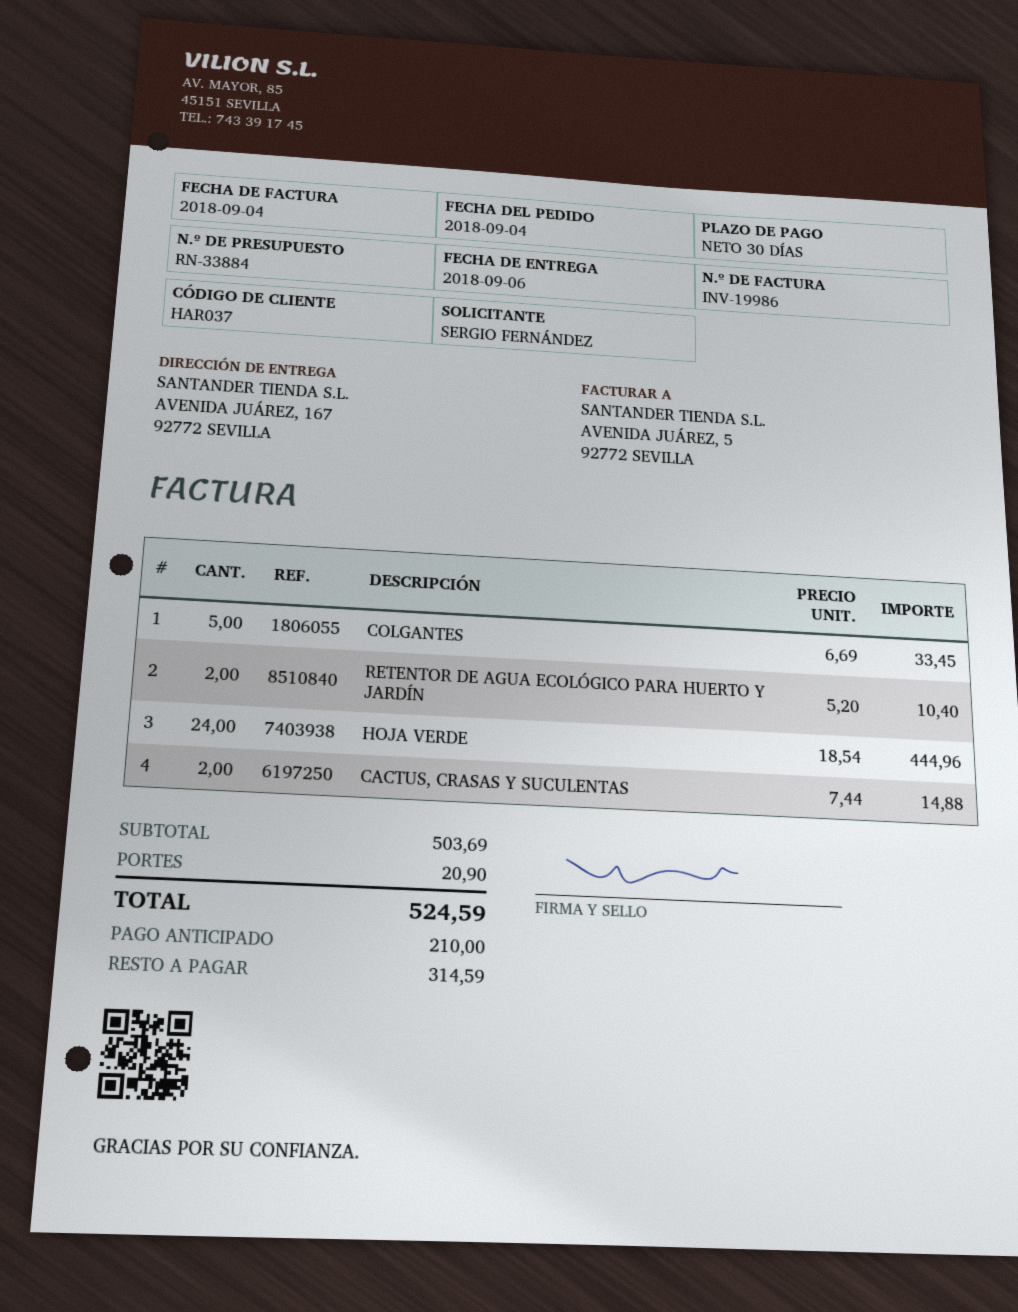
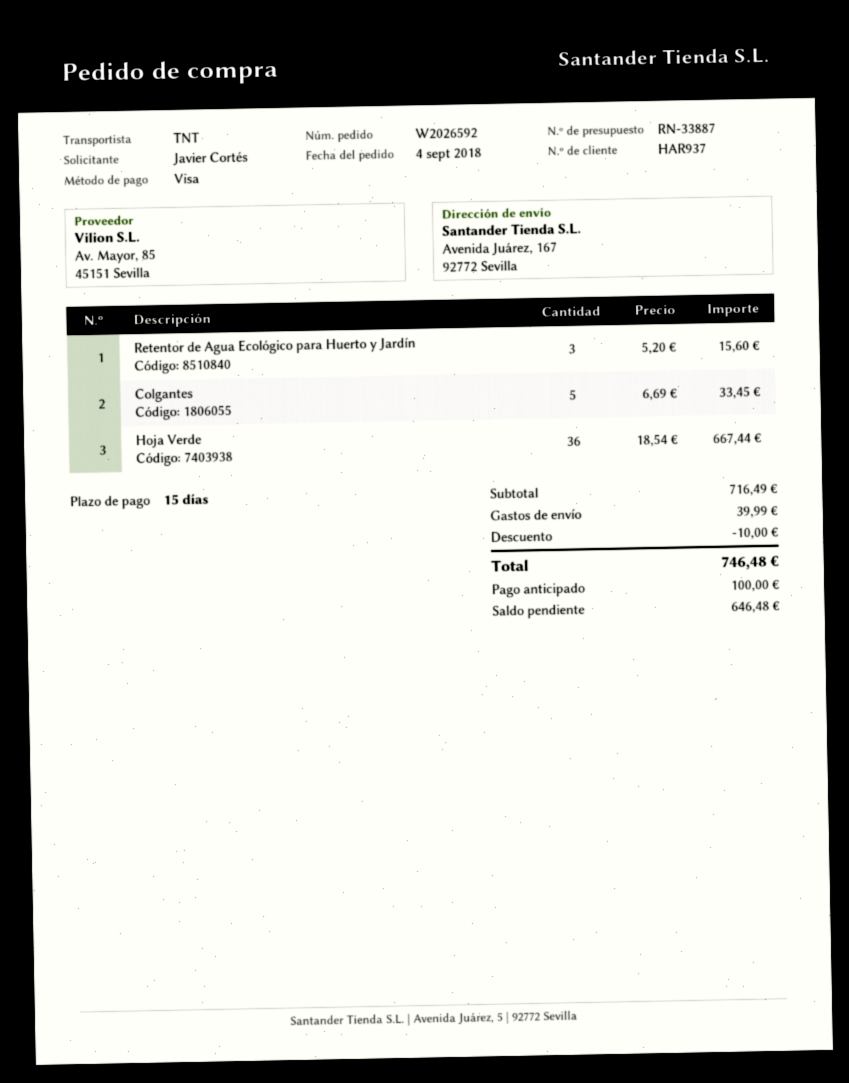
quote number: RN-33884 -> RN-33887
payment terms: 30 days -> 15 days
customer number: HAR037 -> HAR937
ordered by: SERGIO FERNÁNDEZ -> Javier Cortés
RETENTOR DE AGUA ECOLÓGICO PARA HUERTO Y JARDÍN: 2 x 5.20 = 10.40 -> 3 x 5.20 = 15.60
HOJA VERDE: 24 x 18.54 = 444.96 -> 36 x 18.54 = 667.44
CACTUS, CRASAS Y SUCULENTAS: 2 x 7.44 = 14.88 -> none
subtotal: 503.69 -> 716.49
discount: none -> 10.00
shipping: 20.90 -> 39.99
total: 524.59 -> 746.48
deposit: 210.00 -> 100.00
balance: 314.59 -> 646.48

